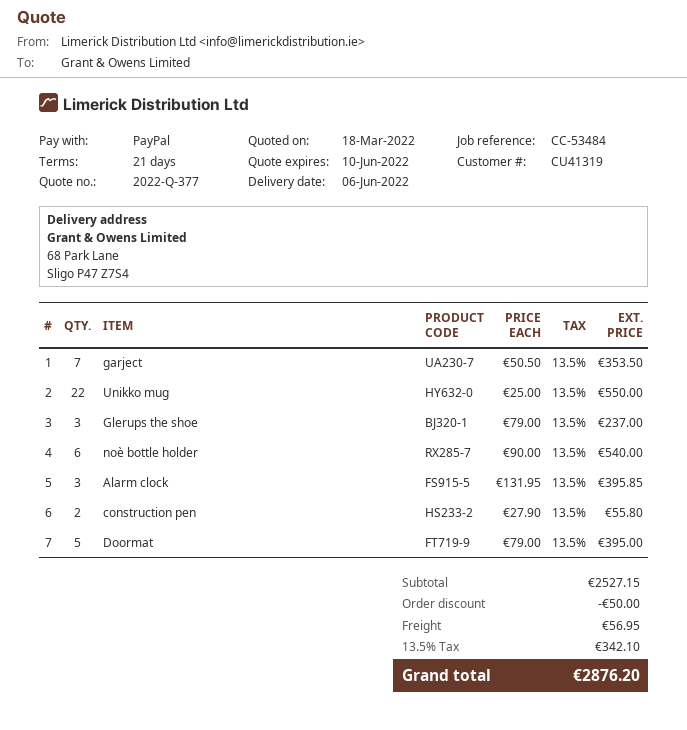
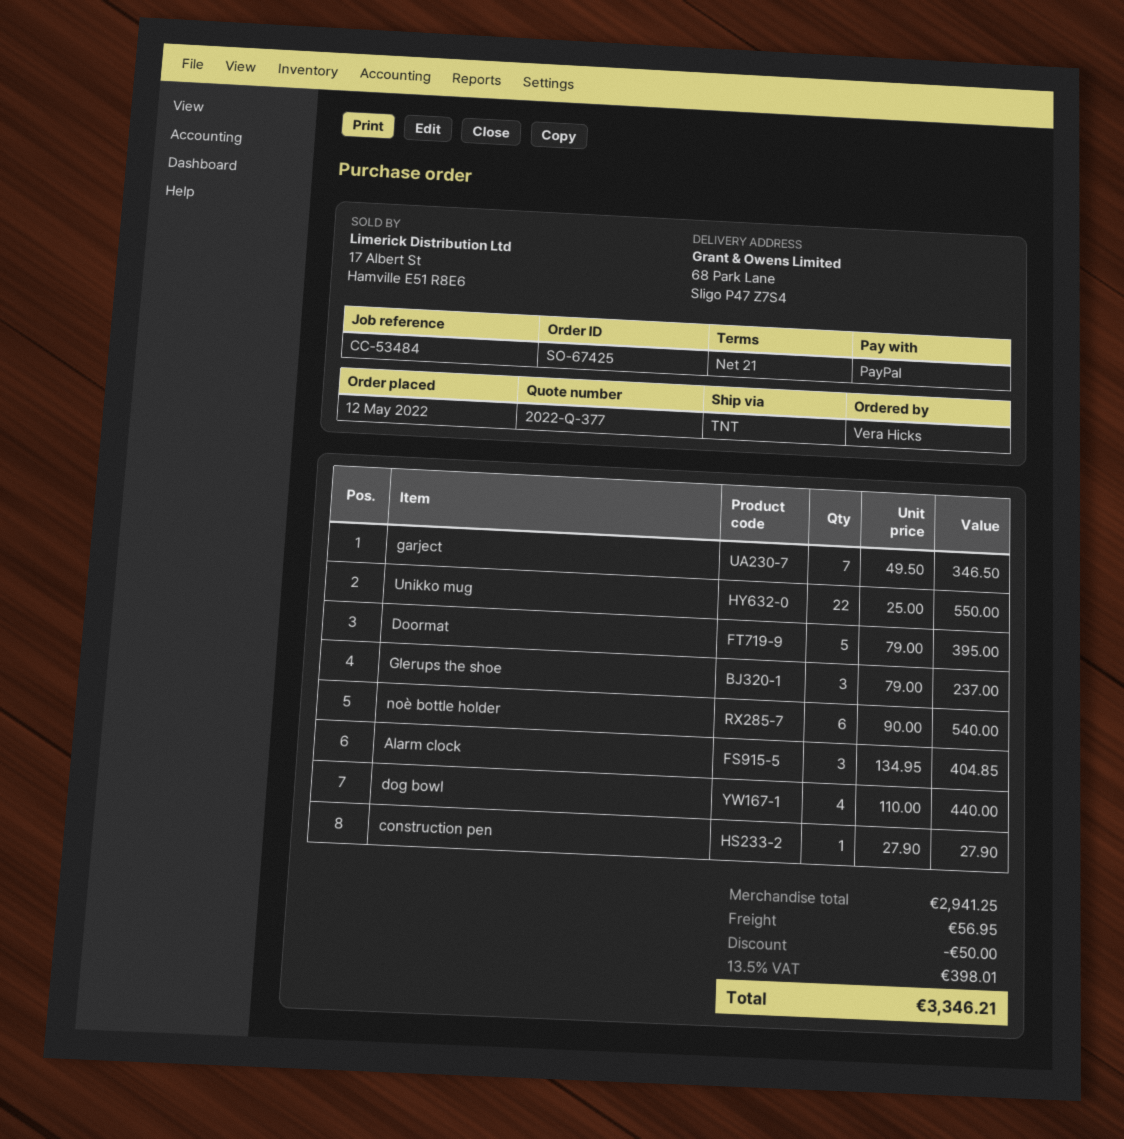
garject: 7 x 50.50 = 353.50 -> 7 x 49.50 = 346.50
Alarm clock: 3 x 131.95 = 395.85 -> 3 x 134.95 = 404.85
construction pen: 2 x 27.90 = 55.80 -> 1 x 27.90 = 27.90
dog bowl: none -> 4 x 110.00 = 440.00
subtotal: 2527.15 -> 2941.25
tax: 13.5% = 342.10 -> 13.5% = 398.01
total: 2876.20 -> 3346.21

